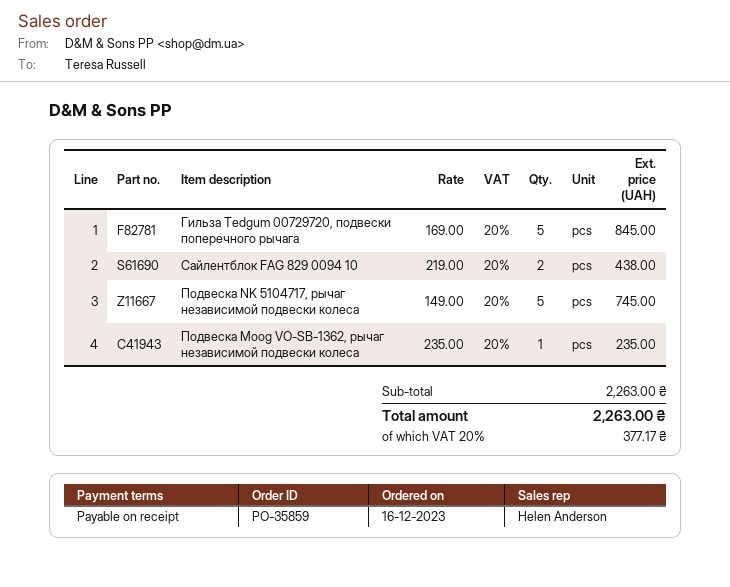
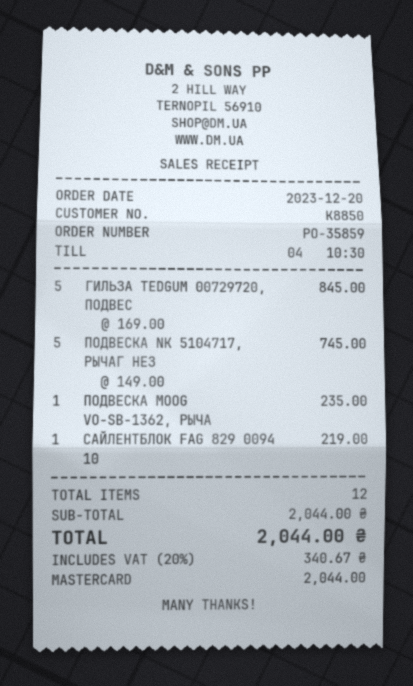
order date: 2023-12-16 -> 2023-12-20
Сайлентблок FAG 829 0094 10: 2 x 219.00 = 438.00 -> 1 x 219.00 = 219.00
subtotal: 2263.00 -> 2044.00
tax: 20% = 377.17 -> 20% = 340.67
total: 2263.00 -> 2044.00

